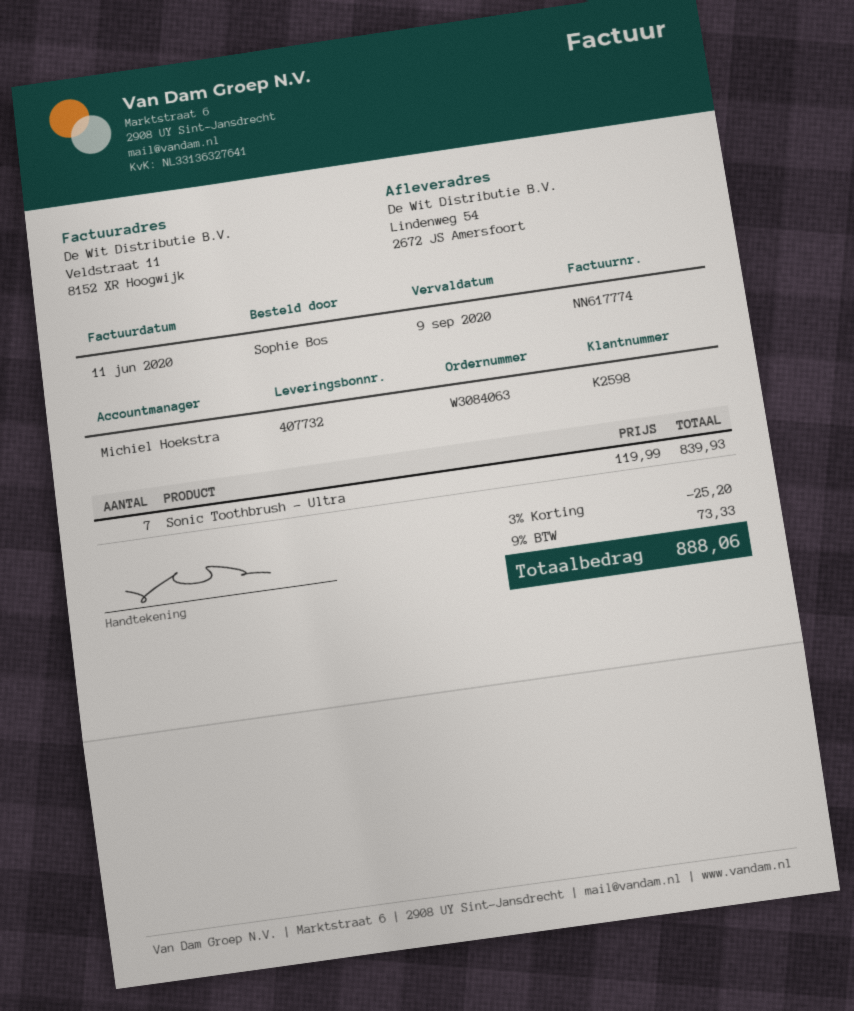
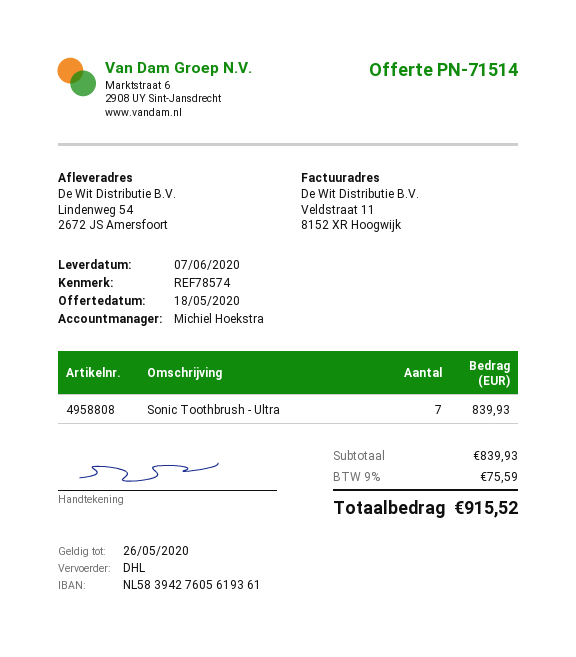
discount: 3% = 25.20 -> none
tax: 9% = 73.33 -> 9% = 75.59
total: 888.06 -> 915.52

